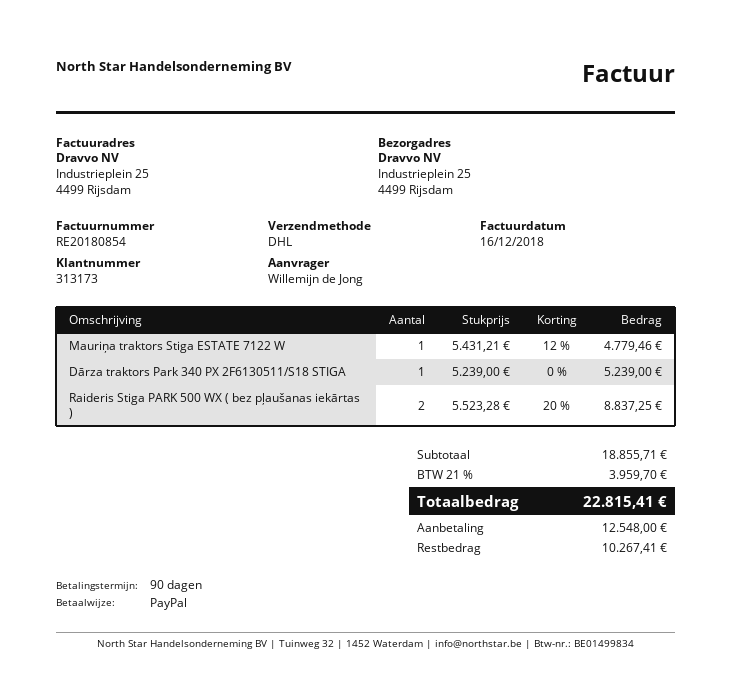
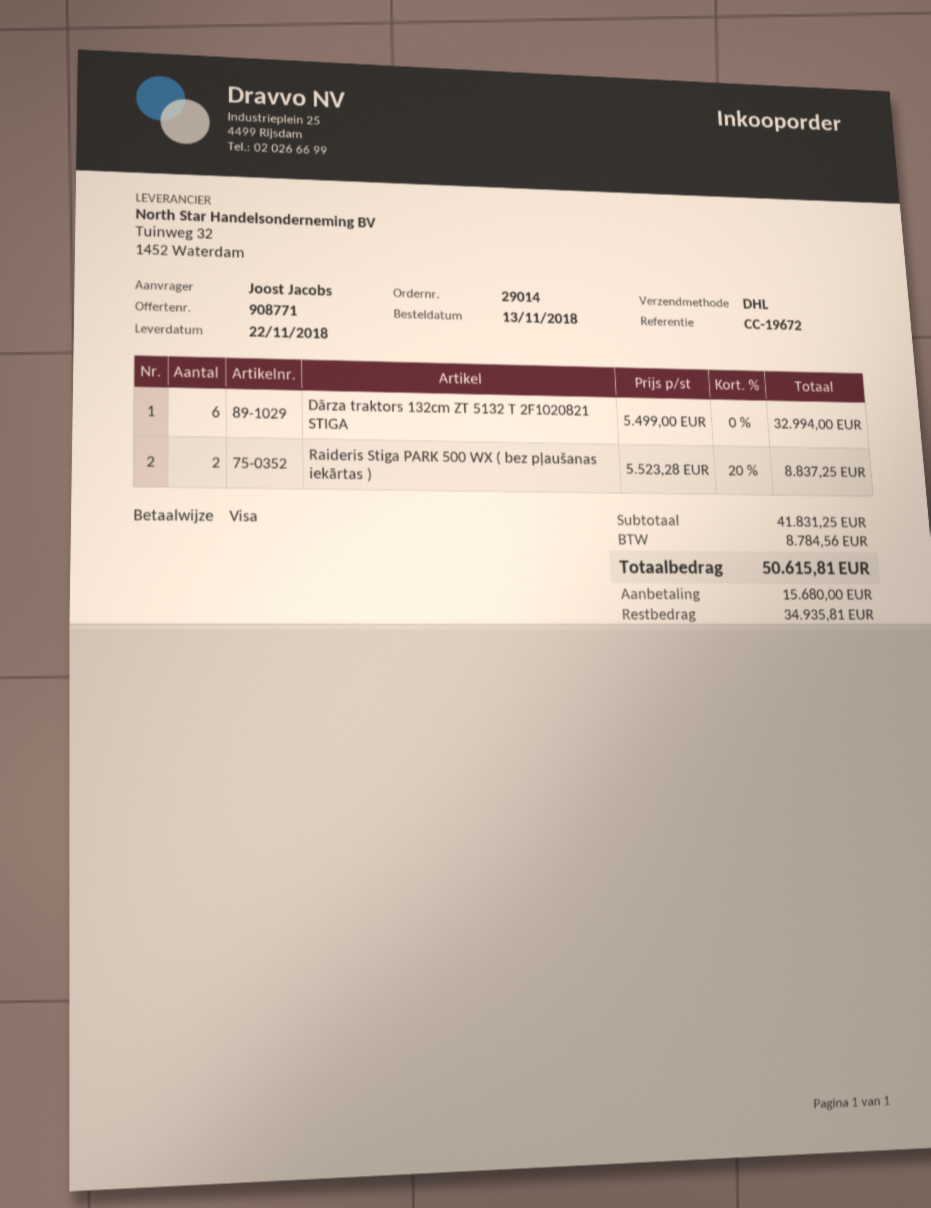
ordered by: Willemijn de Jong -> Joost Jacobs
payment method: PayPal -> Visa
Mauriņa traktors Stiga ESTATE 7122 W: 1 x 5431.21 - 12% = 4779.46 -> none
Dārza traktors Park 340 PX 2F6130511/S18 STIGA: 1 x 5239.00 = 5239.00 -> none
Dārza traktors 132cm ZT 5132 T 2F1020821 STIGA: none -> 6 x 5499.00 = 32994.00
subtotal: 18855.71 -> 41831.25
tax: 3959.70 -> 8784.56
total: 22815.41 -> 50615.81
deposit: 12548.00 -> 15680.00
balance: 10267.41 -> 34935.81

